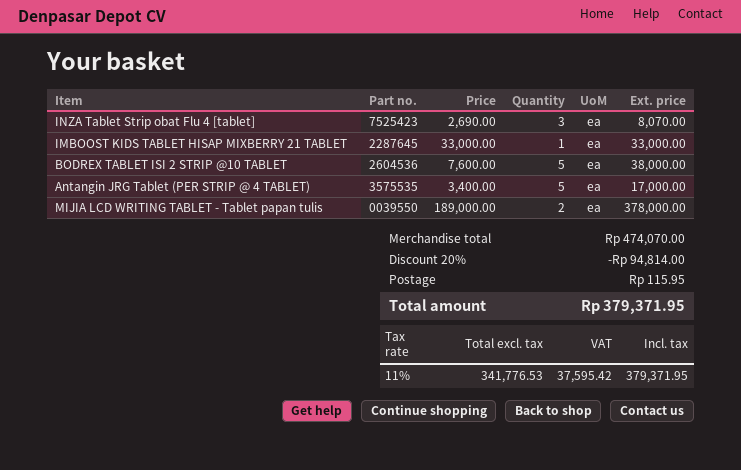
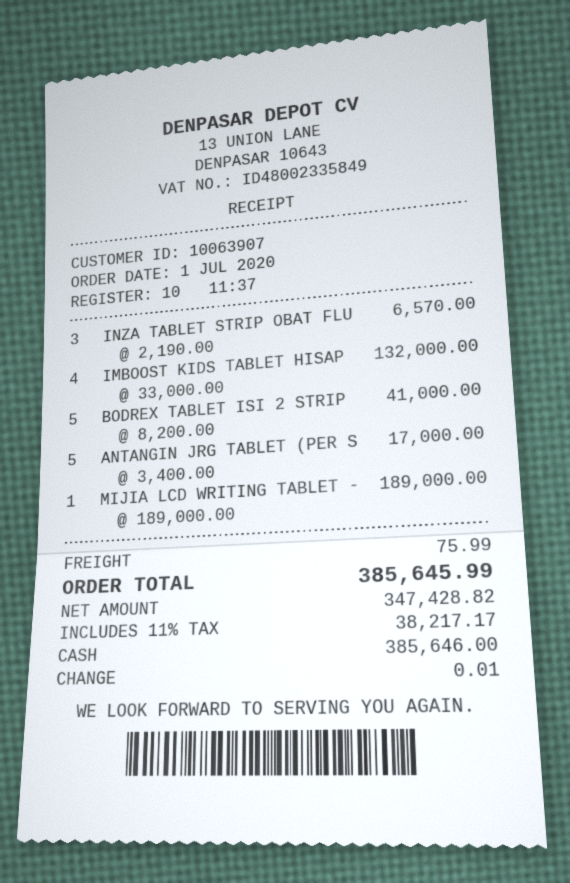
INZA Tablet Strip obat Flu 4 [tablet]: 3 x 2690.00 = 8070.00 -> 3 x 2190.00 = 6570.00
IMBOOST KIDS TABLET HISAP MIXBERRY 21 TABLET: 1 x 33000.00 = 33000.00 -> 4 x 33000.00 = 132000.00
BODREX TABLET ISI 2 STRIP @10 TABLET: 5 x 7600.00 = 38000.00 -> 5 x 8200.00 = 41000.00
MIJIA LCD WRITING TABLET - Tablet papan tulis: 2 x 189000.00 = 378000.00 -> 1 x 189000.00 = 189000.00
discount: 20% = 94814.00 -> none
shipping: 115.95 -> 75.99
net: 341776.53 -> 347428.82
tax: 11% = 37595.42 -> 11% = 38217.17
total: 379371.95 -> 385645.99

